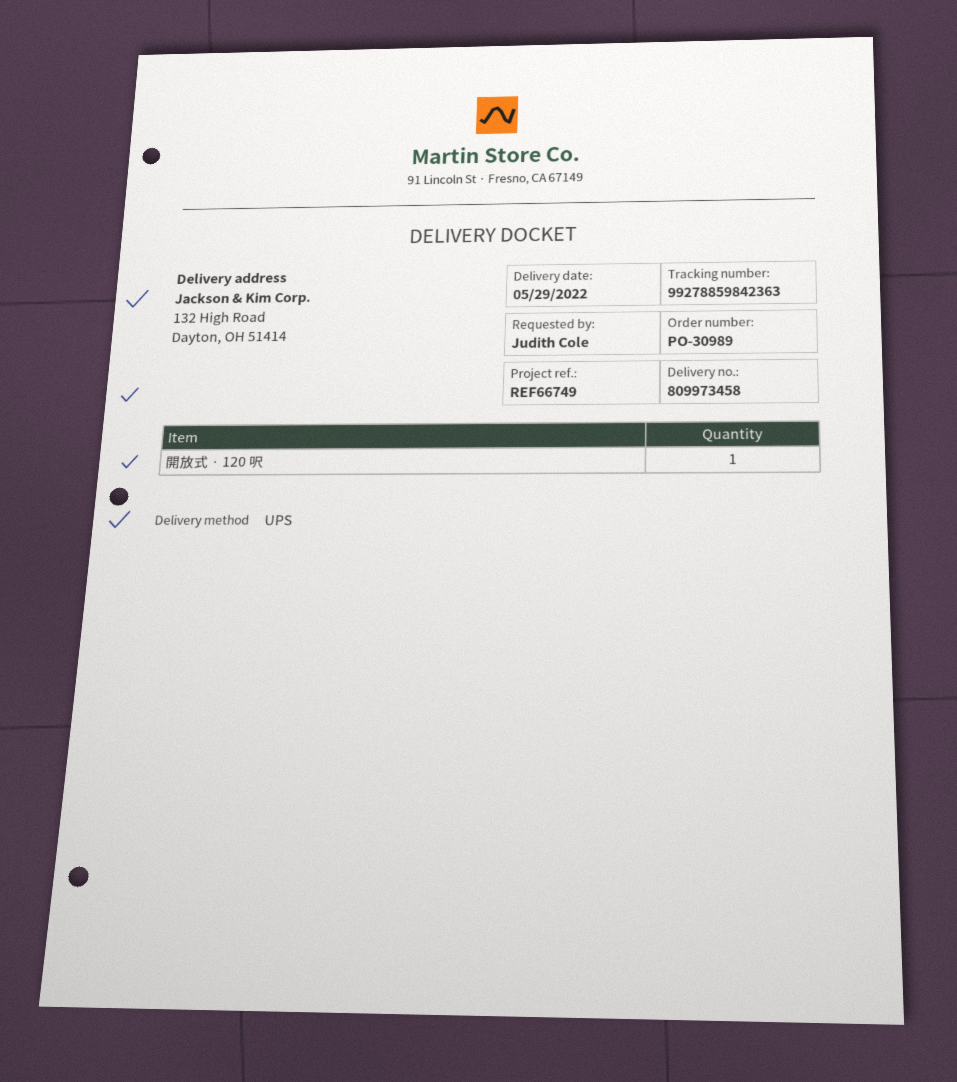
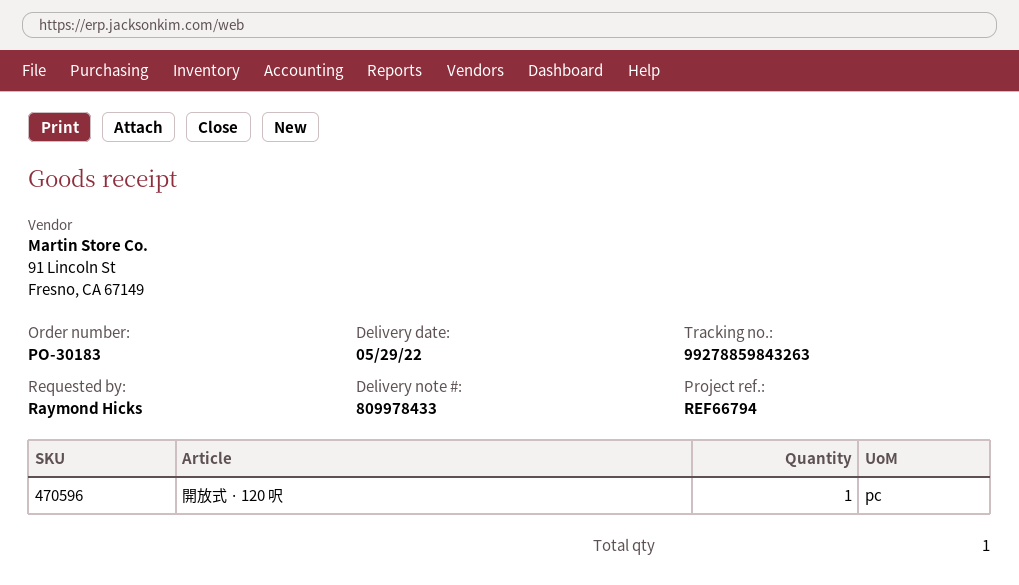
order number: PO-30989 -> PO-30183
delivery note number: 809973458 -> 809978433
reference: REF66749 -> REF66794
ordered by: Judith Cole -> Raymond Hicks
tracking number: 99278859842363 -> 99278859843263

